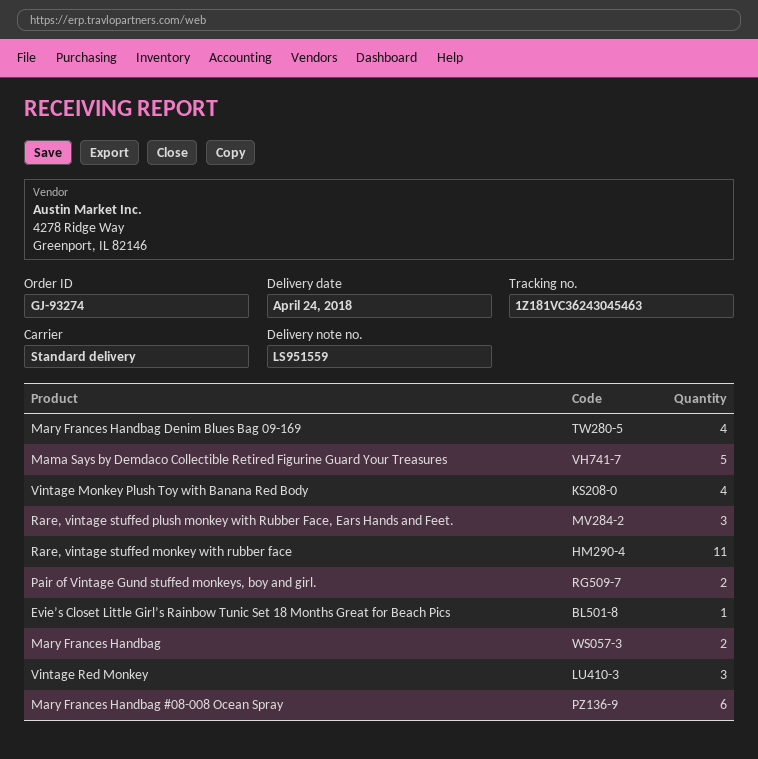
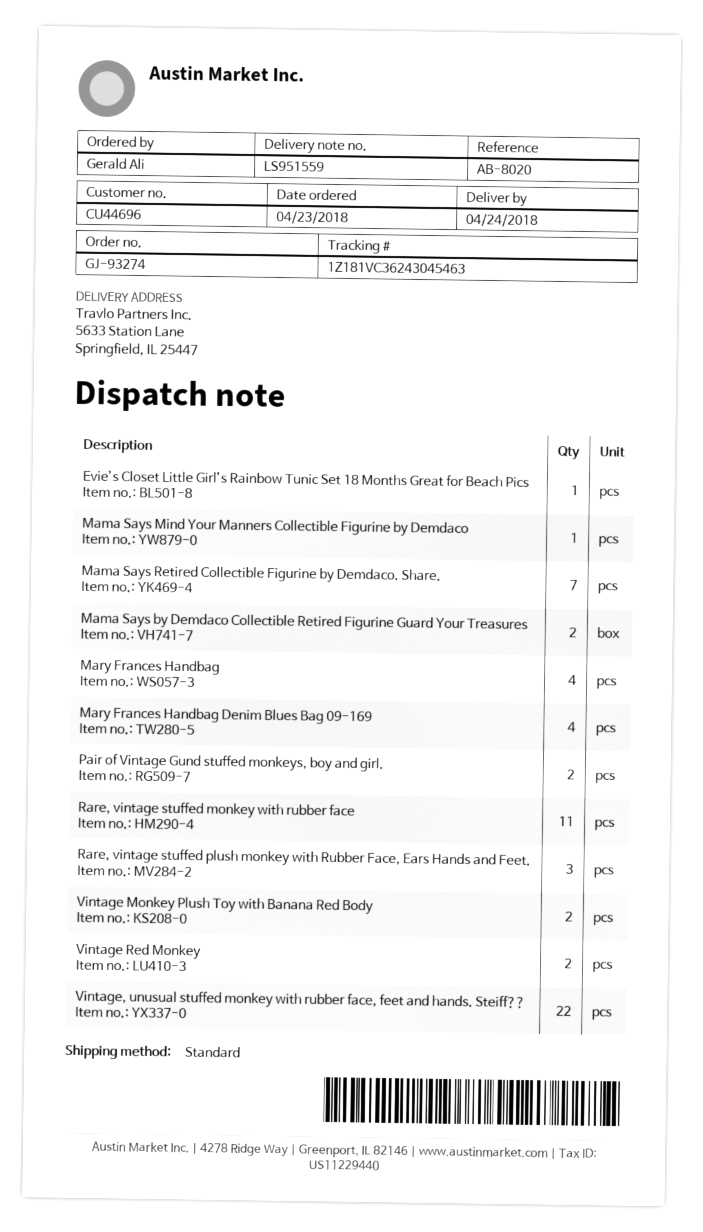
Mama Says by Demdaco Collectible Retired Figurine Guard Your Treasures: 5 -> 2
Vintage Monkey Plush Toy with Banana Red Body: 4 -> 2
Mary Frances Handbag: 2 -> 4
Vintage Red Monkey: 3 -> 2
Mary Frances Handbag #08-008 Ocean Spray: 6 -> none
Mama Says Mind Your Manners Collectible Figurine by Demdaco: none -> 1
Mama Says Retired Collectible Figurine by Demdaco. Share.: none -> 7
Vintage, unusual stuffed monkey with rubber face, feet and hands. Steiff??: none -> 22

